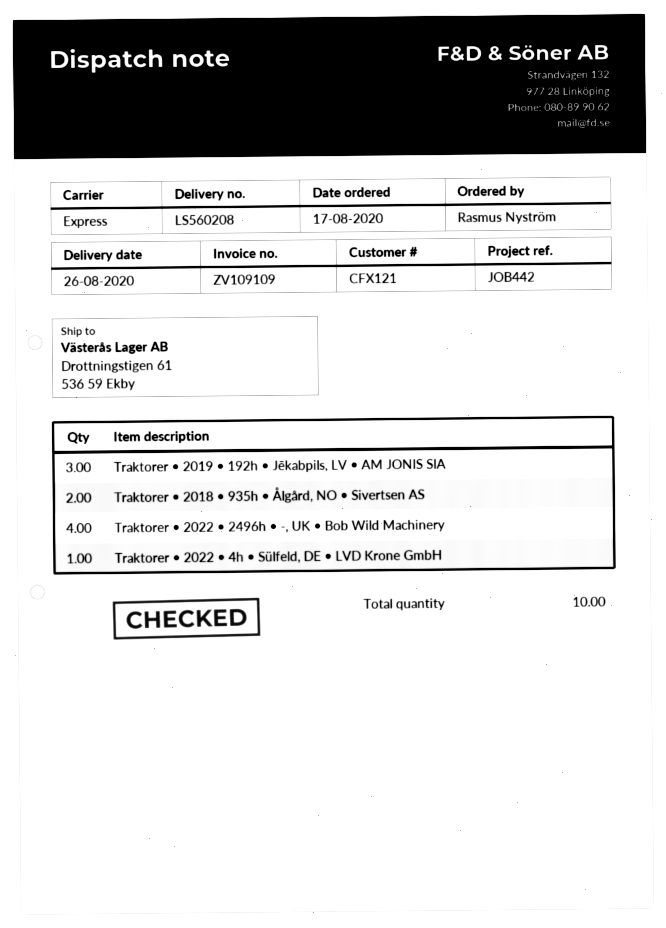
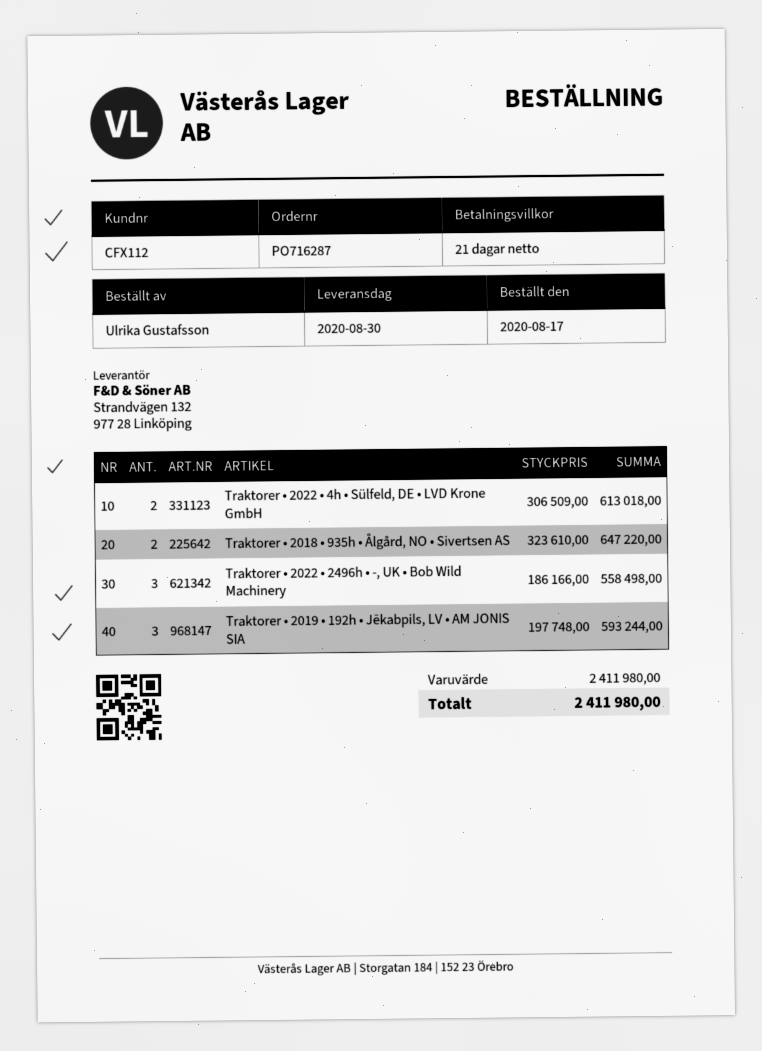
delivery date: 2020-08-26 -> 2020-08-30
customer number: CFX121 -> CFX112
ordered by: Rasmus Nyström -> Ulrika Gustafsson
Traktorer • 2022 • 2496h • -, UK • Bob Wild Machinery: 4 -> 3
Traktorer • 2022 • 4h • Sülfeld, DE • LVD Krone GmbH: 1 -> 2

